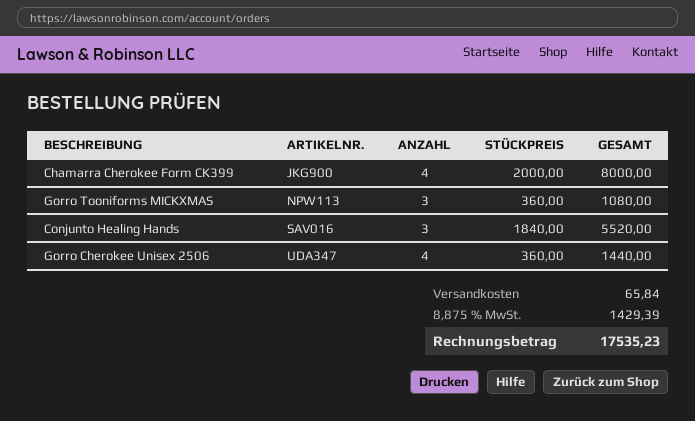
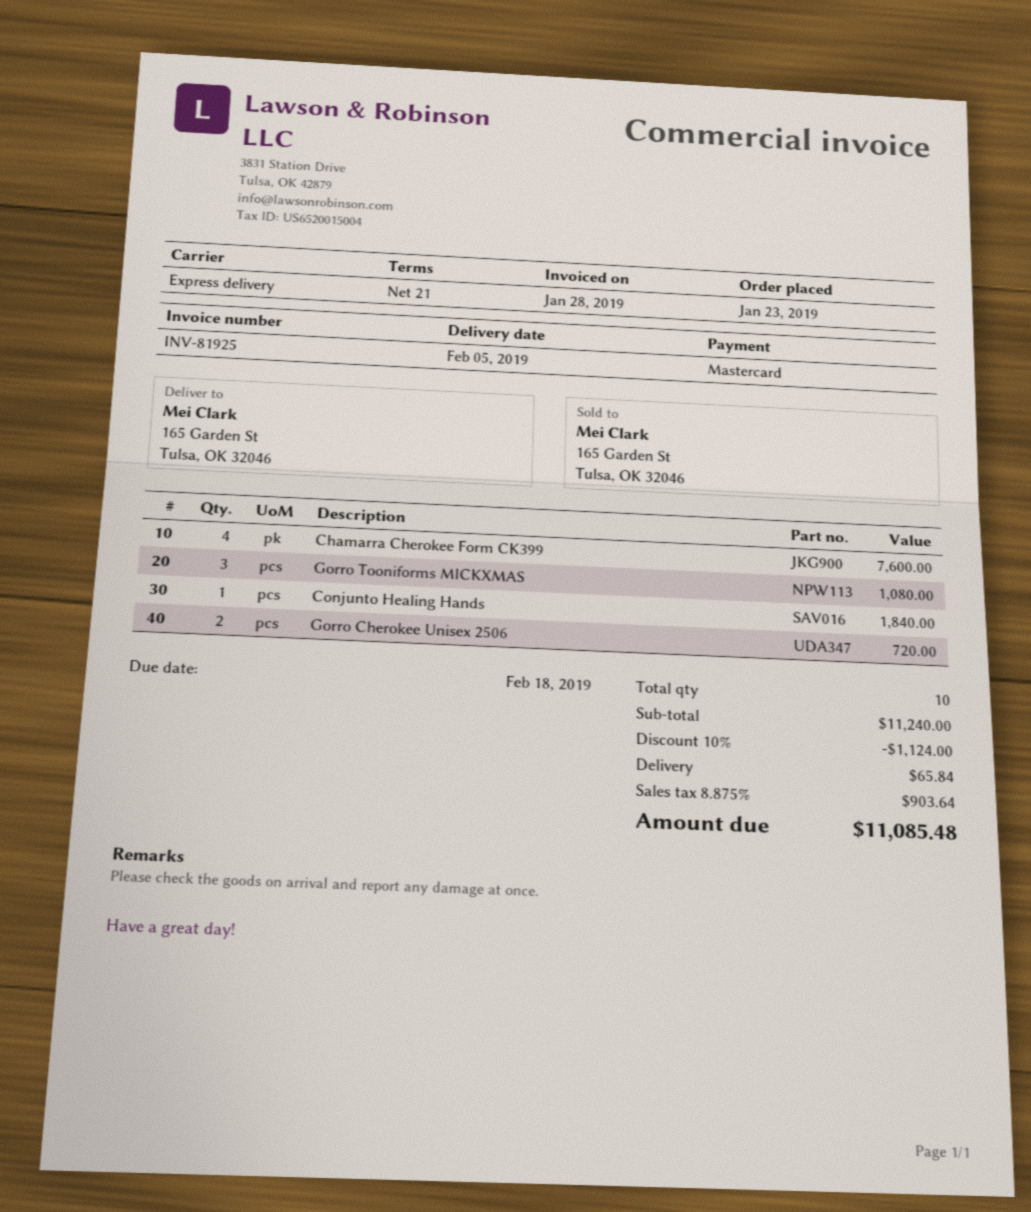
Chamarra Cherokee Form CK399: 4 for 8000.00 -> 4 for 7600.00
Conjunto Healing Hands: 3 for 5520.00 -> 1 for 1840.00
Gorro Cherokee Unisex 2506: 4 for 1440.00 -> 2 for 720.00
discount: none -> 10% = 1124.00
tax: 8.875% = 1429.39 -> 8.875% = 903.64
total: 17535.23 -> 11085.48

